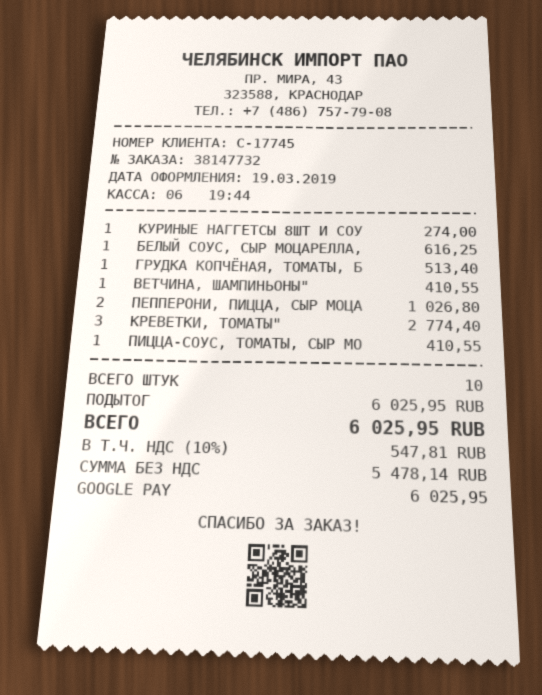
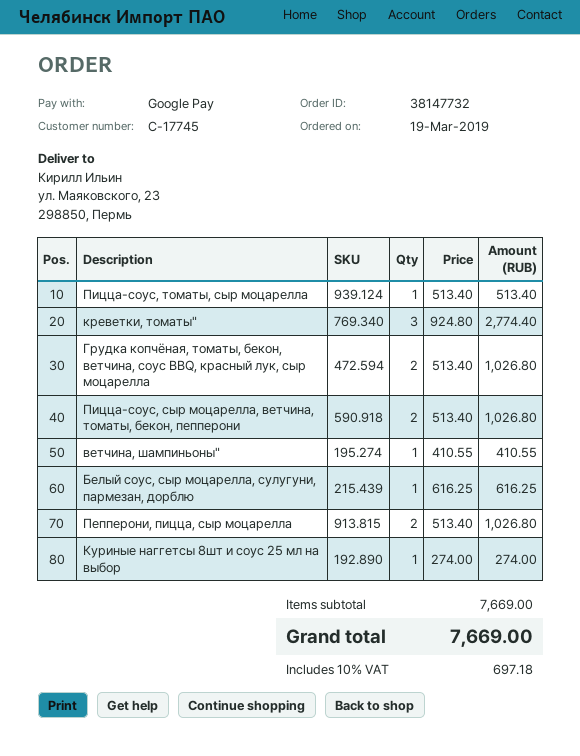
ГРУДКА КОПЧЁНАЯ, ТОМАТЫ, Б: 1 for 513.40 -> 2 for 1026.80
ПИЦЦА-СОУС, ТОМАТЫ, СЫР МО: 1 for 410.55 -> 1 for 513.40
Пицца-соус, сыр моцарелла, ветчина, томаты, бекон, пепперони: none -> 2 for 1026.80
subtotal: 6025.95 -> 7669.00
tax: 10% = 547.81 -> 10% = 697.18
total: 6025.95 -> 7669.00

